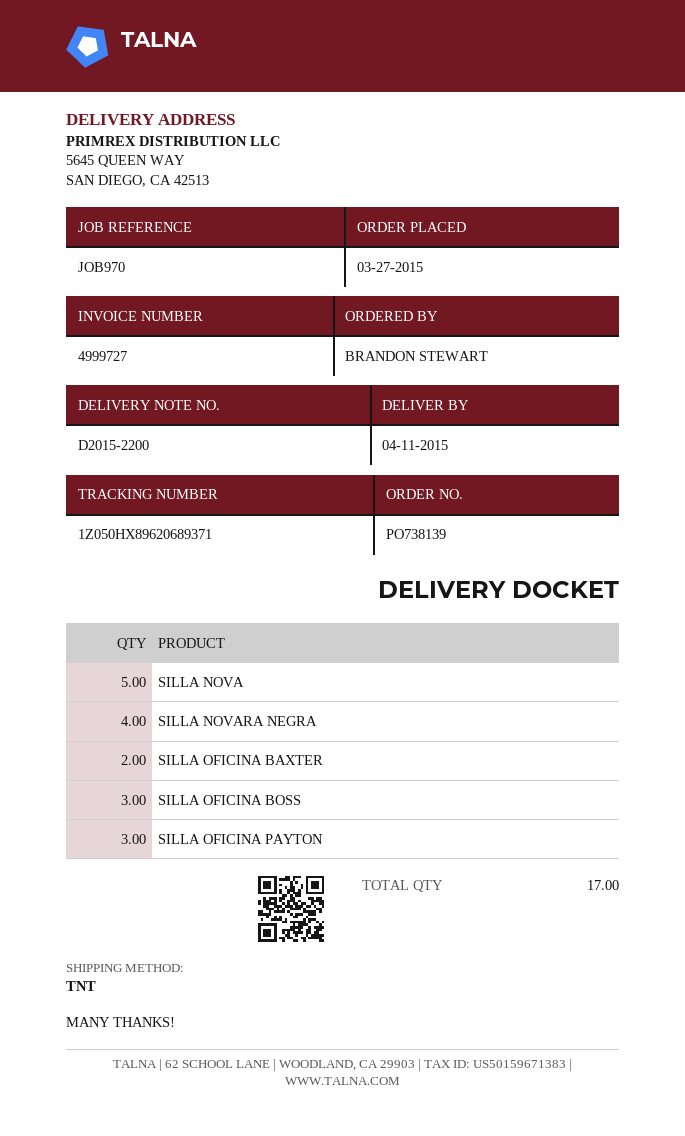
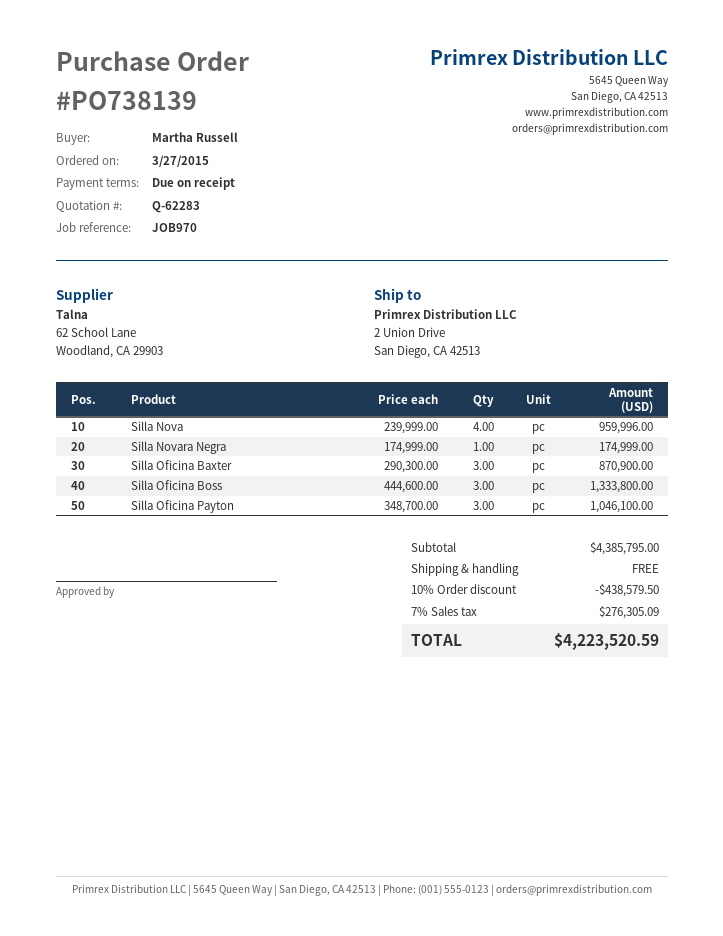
ordered by: BRANDON STEWART -> Martha Russell
ship to: 5645 QUEEN WAY, SAN DIEGO, CA 42513 -> 2 Union Drive, San Diego, CA 42513
SILLA NOVA: 5 -> 4
SILLA NOVARA NEGRA: 4 -> 1
SILLA OFICINA BAXTER: 2 -> 3

